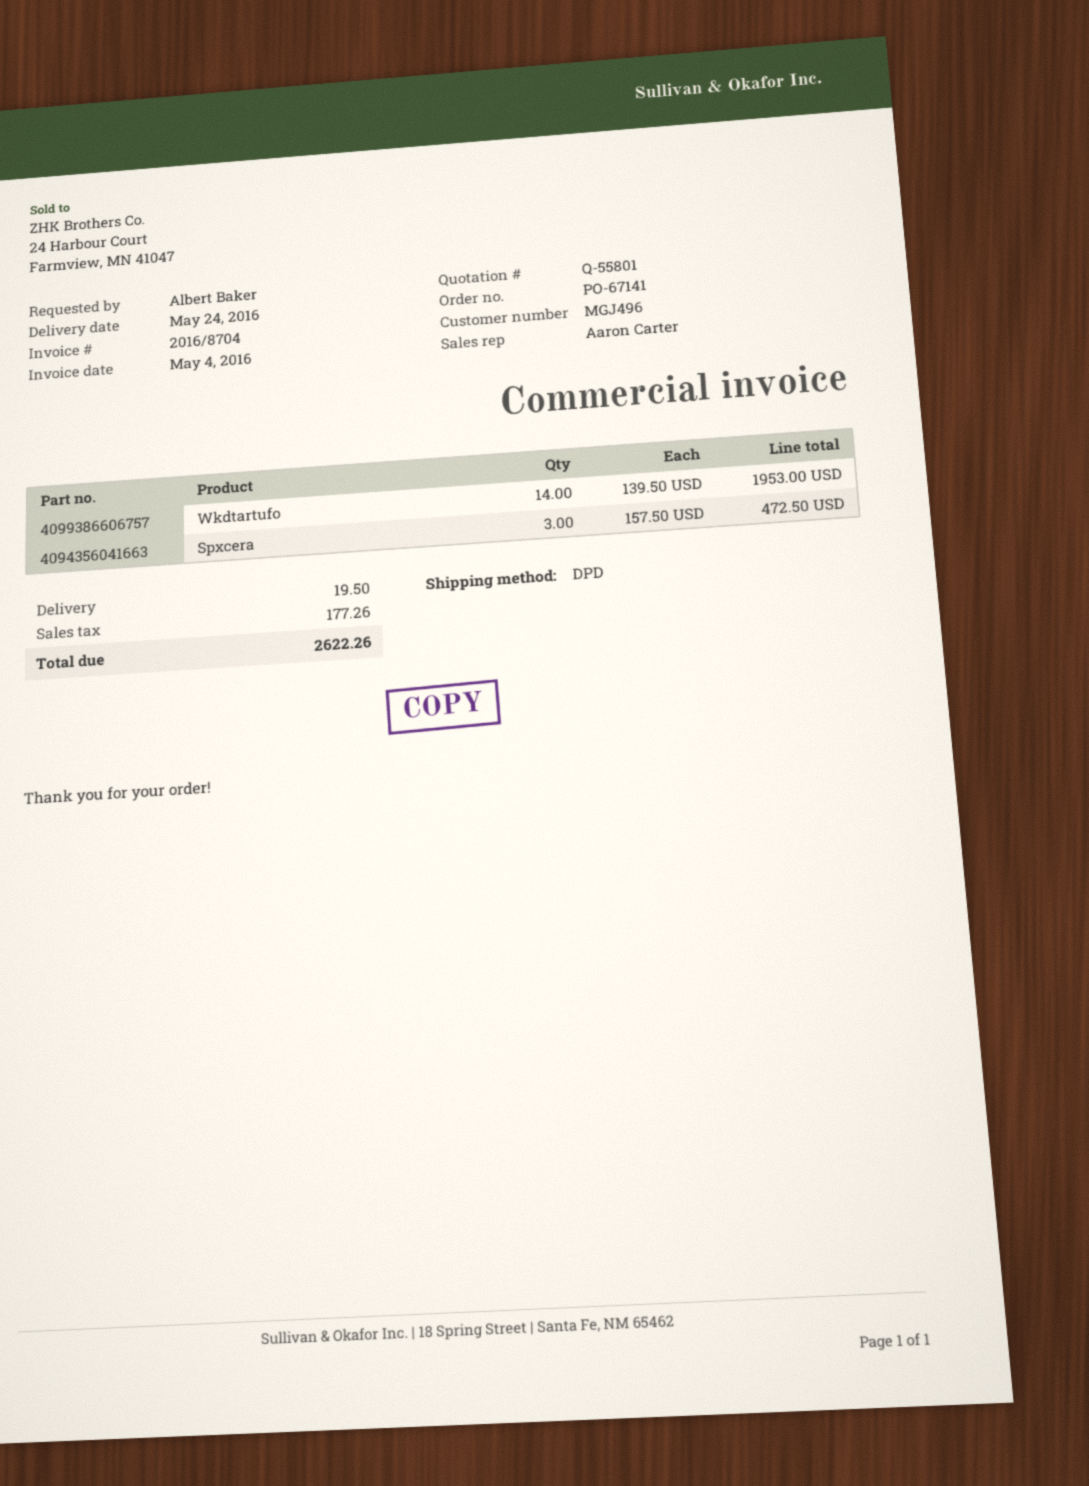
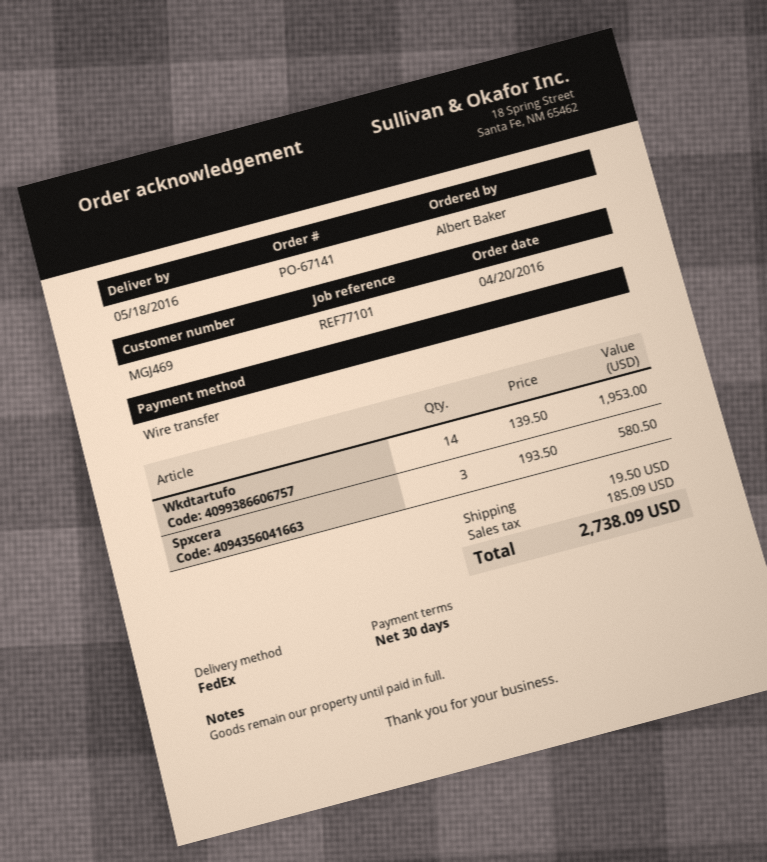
delivery date: 2016-05-24 -> 2016-05-18
customer number: MGJ496 -> MGJ469
shipping method: DPD -> FedEx
Spxcera: 3 x 157.50 = 472.50 -> 3 x 193.50 = 580.50
tax: 177.26 -> 185.09
total: 2622.26 -> 2738.09

